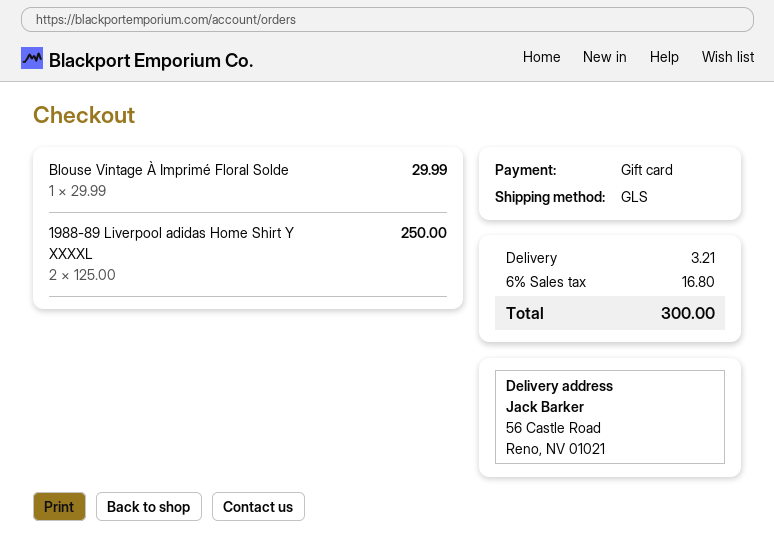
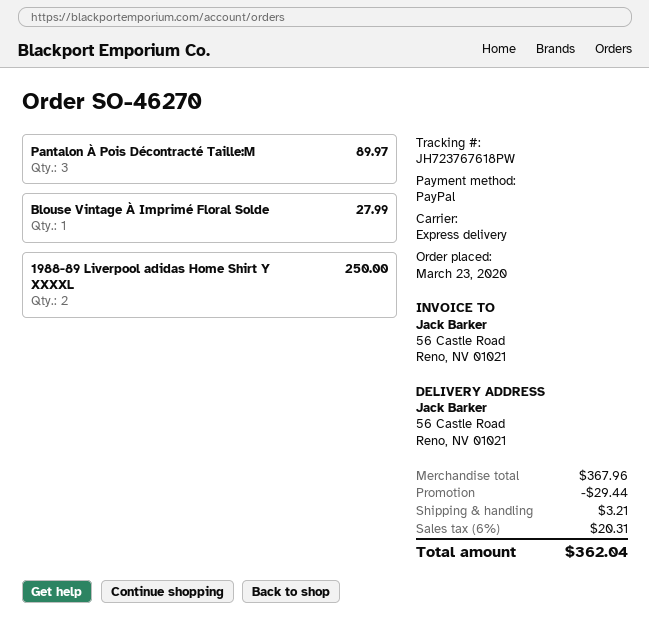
payment method: gift card -> PayPal
shipping method: GLS -> express
Blouse Vintage À Imprimé Floral Solde: 1 for 29.99 -> 1 for 27.99
Pantalon À Pois Décontracté Taille:M: none -> 3 for 89.97
discount: none -> 29.44
tax: 6% = 16.80 -> 6% = 20.31
total: 300.00 -> 362.04

